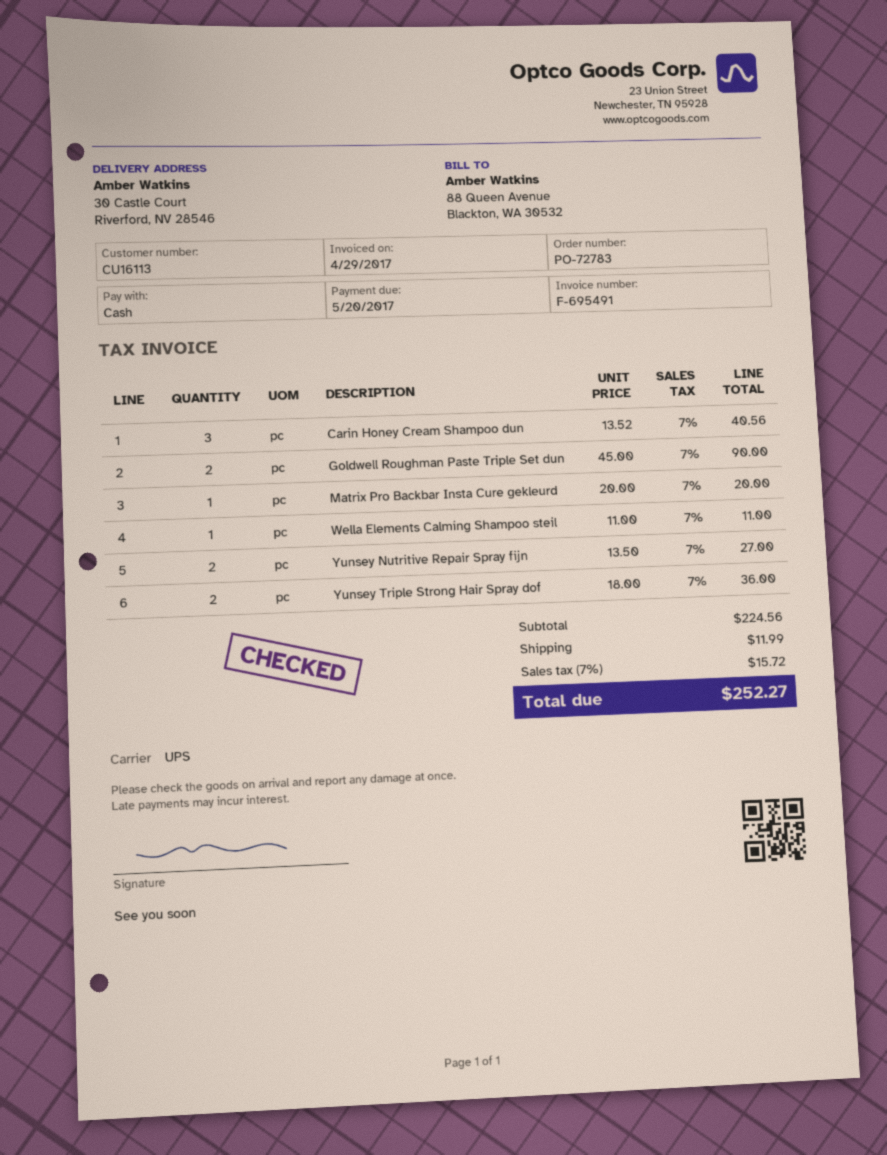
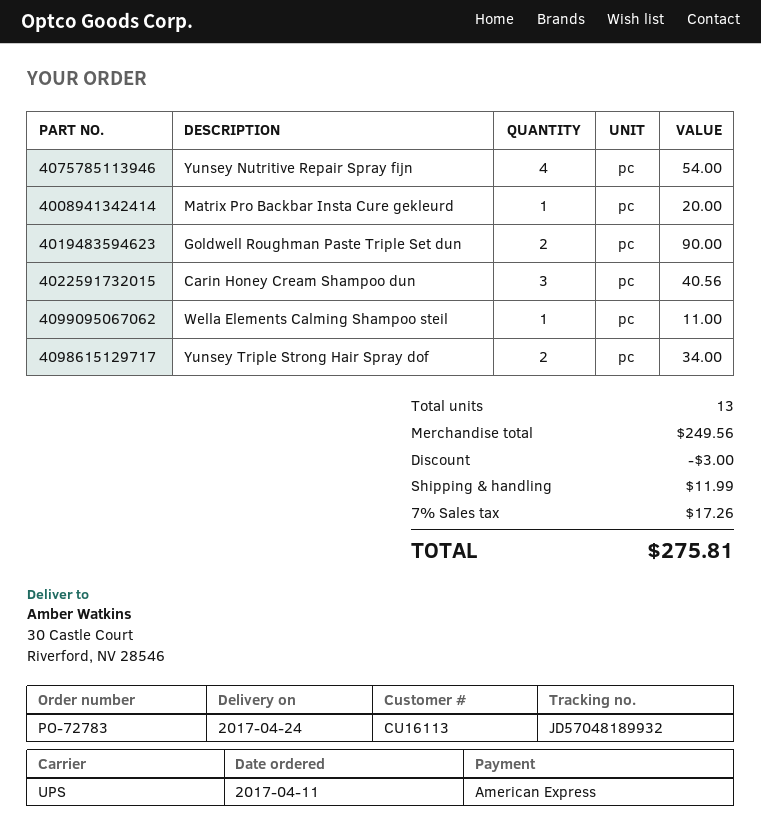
payment method: cash -> American Express
Yunsey Nutritive Repair Spray fijn: 2 for 27.00 -> 4 for 54.00
Yunsey Triple Strong Hair Spray dof: 2 for 36.00 -> 2 for 34.00
subtotal: 224.56 -> 249.56
discount: none -> 3.00
tax: 7% = 15.72 -> 7% = 17.26
total: 252.27 -> 275.81

